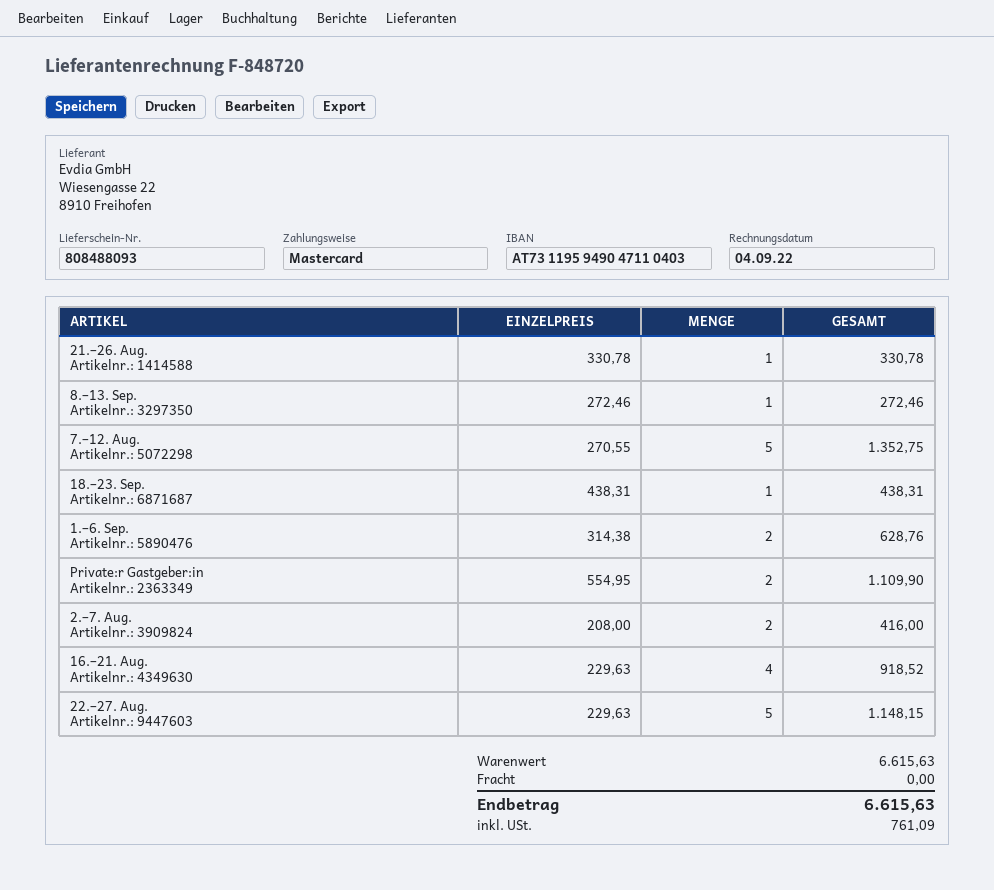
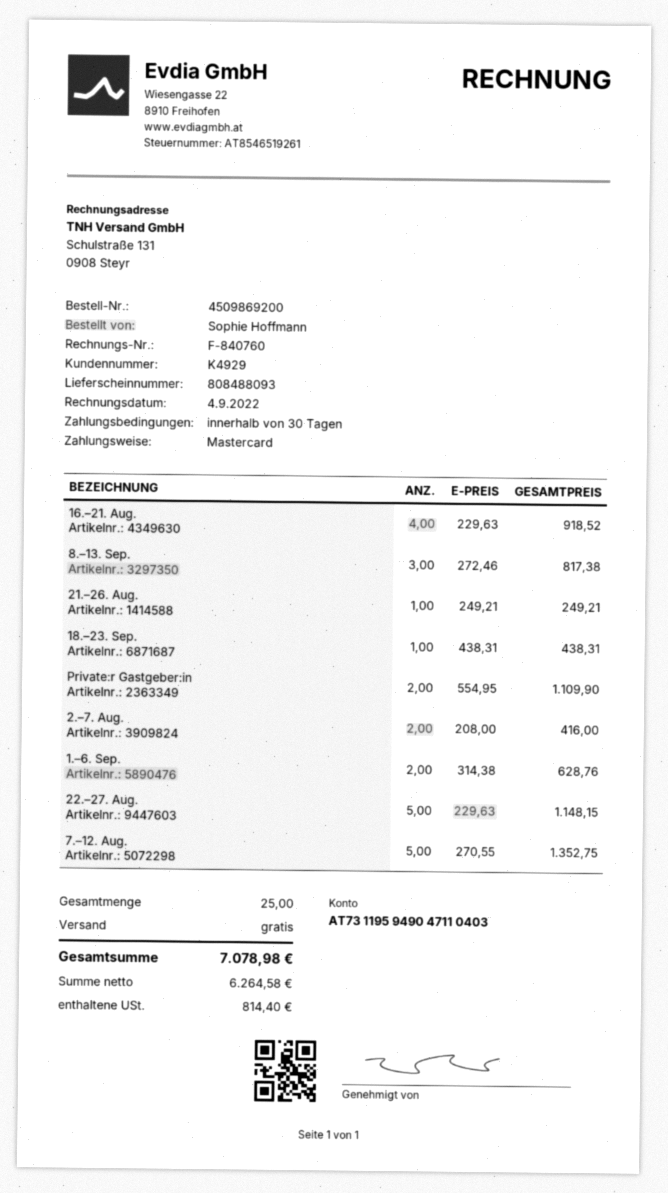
invoice number: F-848720 -> F-840760
21.–26. Aug.: 1 x 330.78 = 330.78 -> 1 x 249.21 = 249.21
8.–13. Sep.: 1 x 272.46 = 272.46 -> 3 x 272.46 = 817.38
tax: 761.09 -> 814.40
total: 6615.63 -> 7078.98

